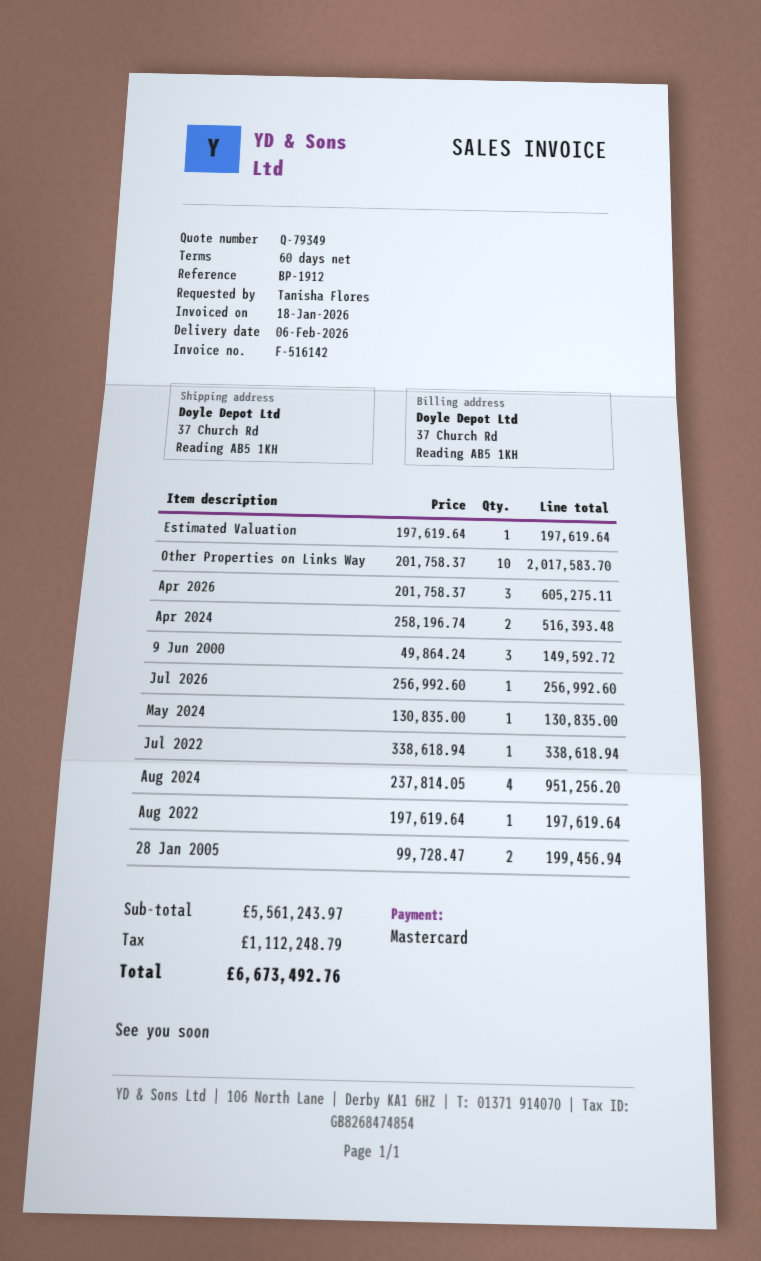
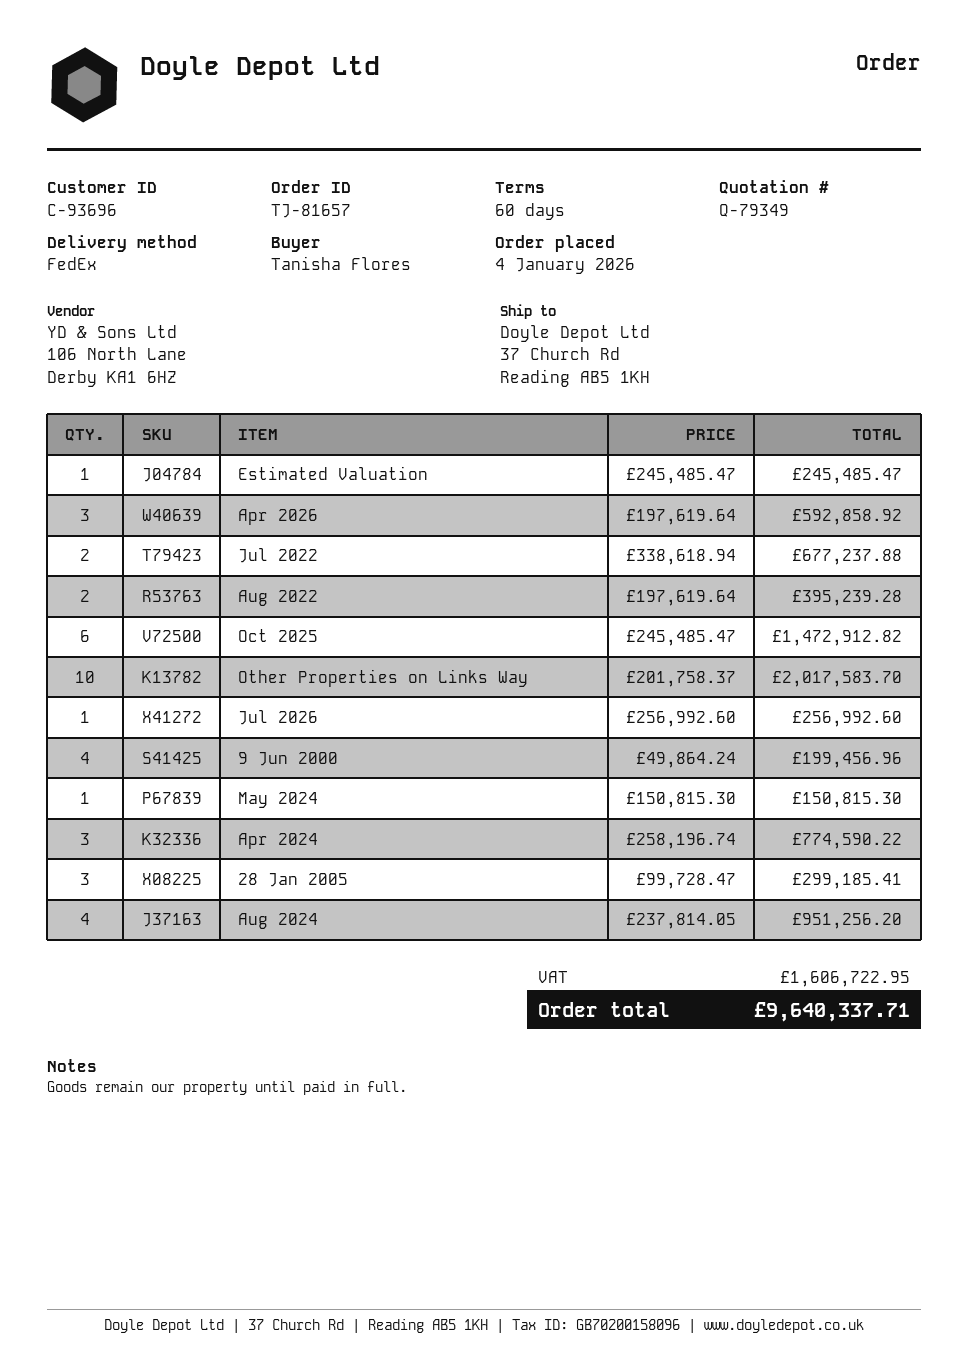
Estimated Valuation: 1 x 197619.64 = 197619.64 -> 1 x 245485.47 = 245485.47
Apr 2026: 3 x 201758.37 = 605275.11 -> 3 x 197619.64 = 592858.92
Apr 2024: 2 x 258196.74 = 516393.48 -> 3 x 258196.74 = 774590.22
9 Jun 2000: 3 x 49864.24 = 149592.72 -> 4 x 49864.24 = 199456.96
May 2024: 1 x 130835.00 = 130835.00 -> 1 x 150815.30 = 150815.30
Jul 2022: 1 x 338618.94 = 338618.94 -> 2 x 338618.94 = 677237.88
Aug 2022: 1 x 197619.64 = 197619.64 -> 2 x 197619.64 = 395239.28
28 Jan 2005: 2 x 99728.47 = 199456.94 -> 3 x 99728.47 = 299185.41
Oct 2025: none -> 6 x 245485.47 = 1472912.82
tax: 1112248.79 -> 1606722.95
total: 6673492.76 -> 9640337.71

